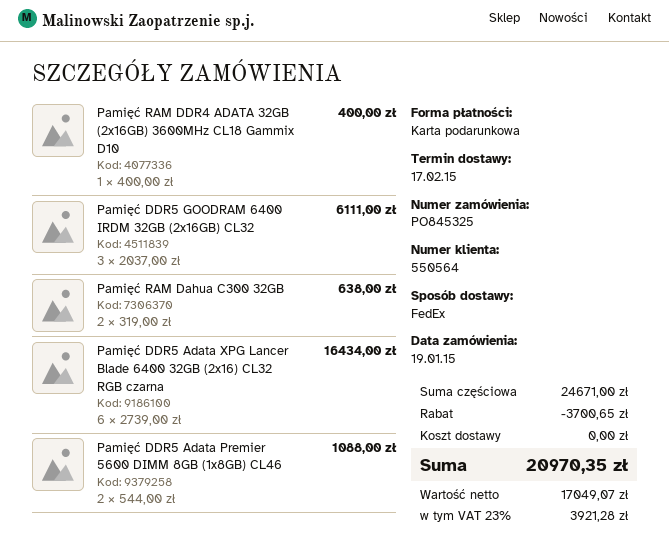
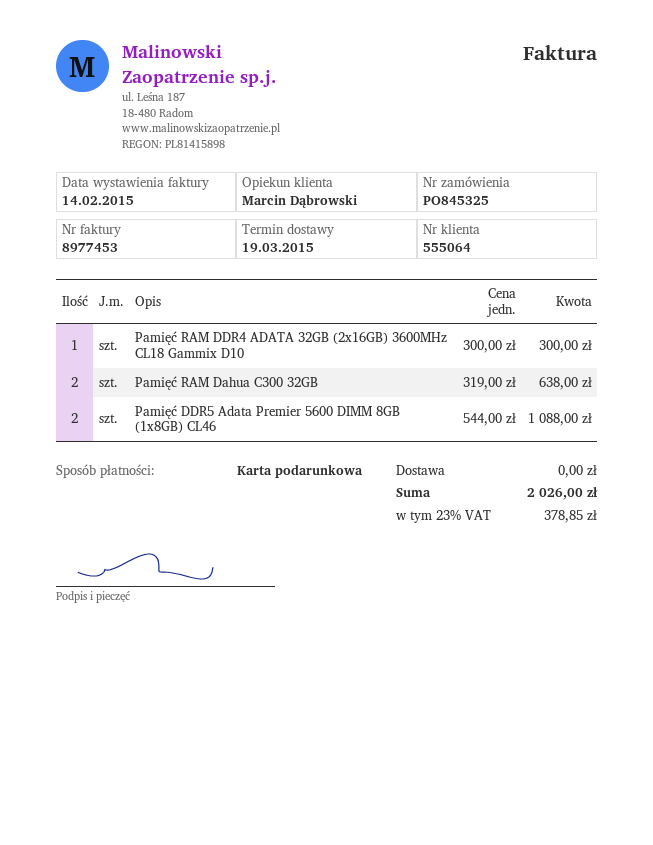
delivery date: 2015-02-17 -> 2015-03-19
customer number: 550564 -> 555064
Pamięć RAM DDR4 ADATA 32GB (2x16GB) 3600MHz CL18 Gammix D10: 1 x 400.00 = 400.00 -> 1 x 300.00 = 300.00
Pamięć DDR5 GOODRAM 6400 IRDM 32GB (2x16GB) CL32: 3 x 2037.00 = 6111.00 -> none
Pamięć DDR5 Adata XPG Lancer Blade 6400 32GB (2x16) CL32 RGB czarna: 6 x 2739.00 = 16434.00 -> none
discount: 3700.65 -> none
tax: 23% = 3921.28 -> 23% = 378.85
total: 20970.35 -> 2026.00

